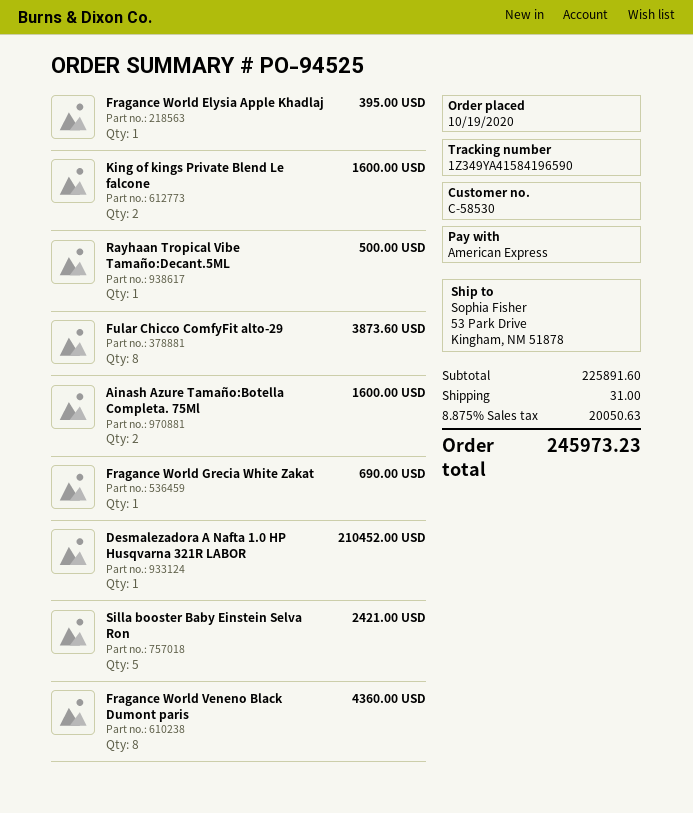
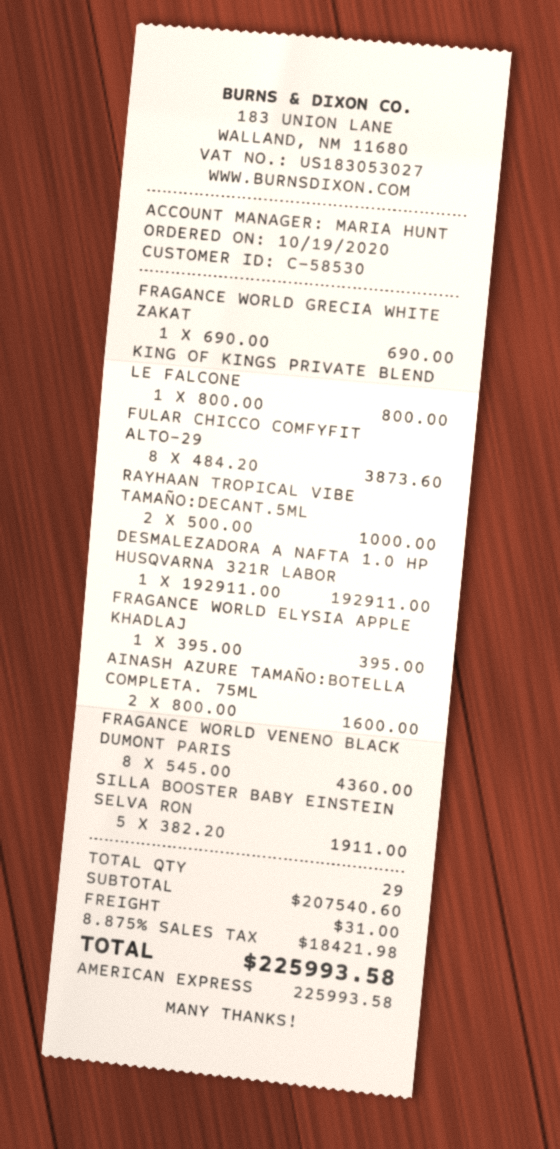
King of kings Private Blend Le falcone: 2 for 1600.00 -> 1 for 800.00
Rayhaan Tropical Vibe Tamaño:Decant.5ML: 1 for 500.00 -> 2 for 1000.00
Desmalezadora A Nafta 1.0 HP Husqvarna 321R LABOR: 1 for 210452.00 -> 1 for 192911.00
Silla booster Baby Einstein Selva Ron: 5 for 2421.00 -> 5 for 1911.00
subtotal: 225891.60 -> 207540.60
tax: 8.875% = 20050.63 -> 8.875% = 18421.98
total: 245973.23 -> 225993.58

